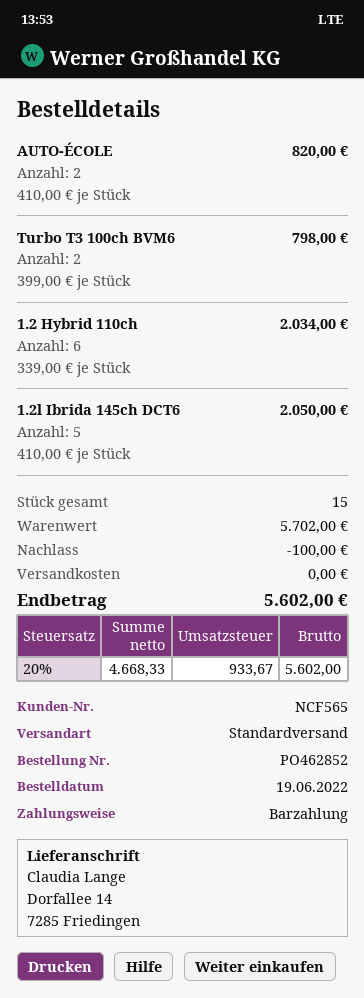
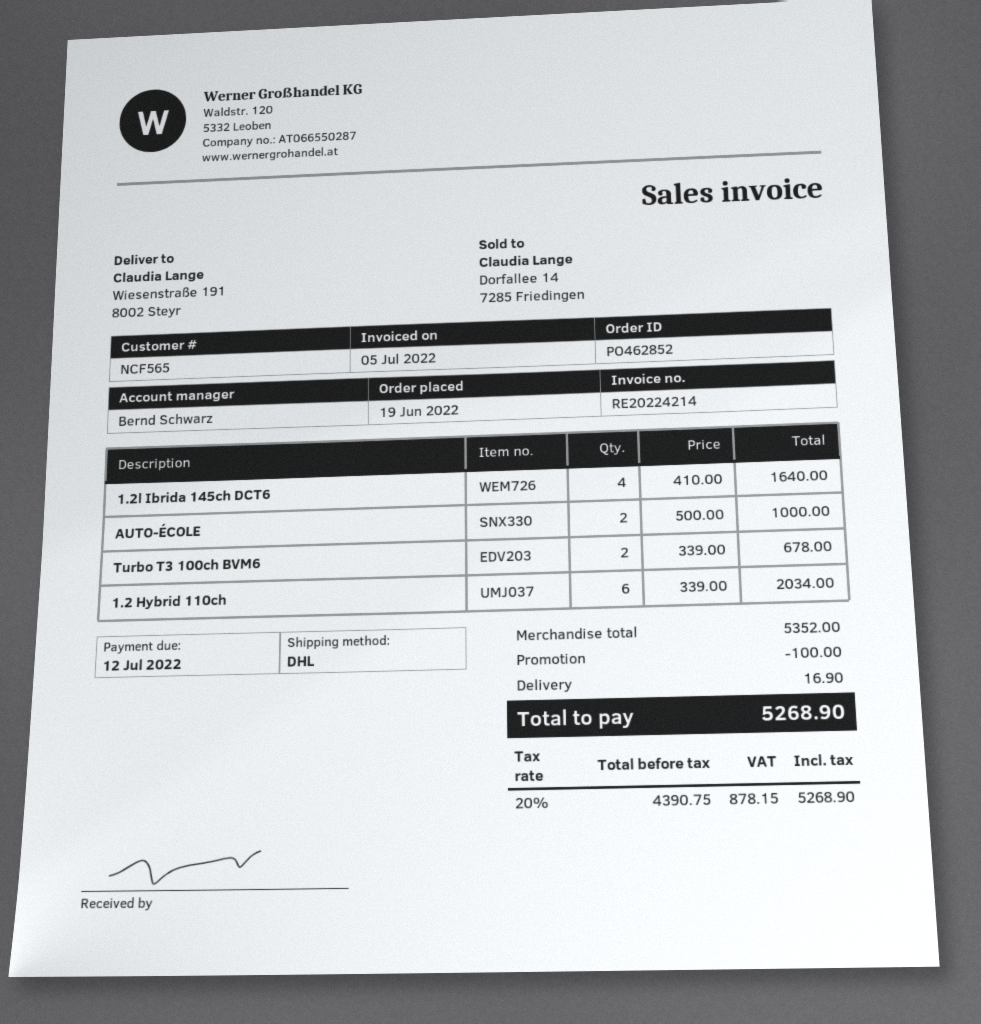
shipping method: standard -> DHL
ship to: Dorfallee 14, 7285 Friedingen -> Wiesenstraße 191, 8002 Steyr
AUTO-ÉCOLE: 2 x 410.00 = 820.00 -> 2 x 500.00 = 1000.00
Turbo T3 100ch BVM6: 2 x 399.00 = 798.00 -> 2 x 339.00 = 678.00
1.2l Ibrida 145ch DCT6: 5 x 410.00 = 2050.00 -> 4 x 410.00 = 1640.00
subtotal: 5702.00 -> 5352.00
shipping: 0.00 -> 16.90
net: 4668.33 -> 4390.75
tax: 20% = 933.67 -> 20% = 878.15
total: 5602.00 -> 5268.90

